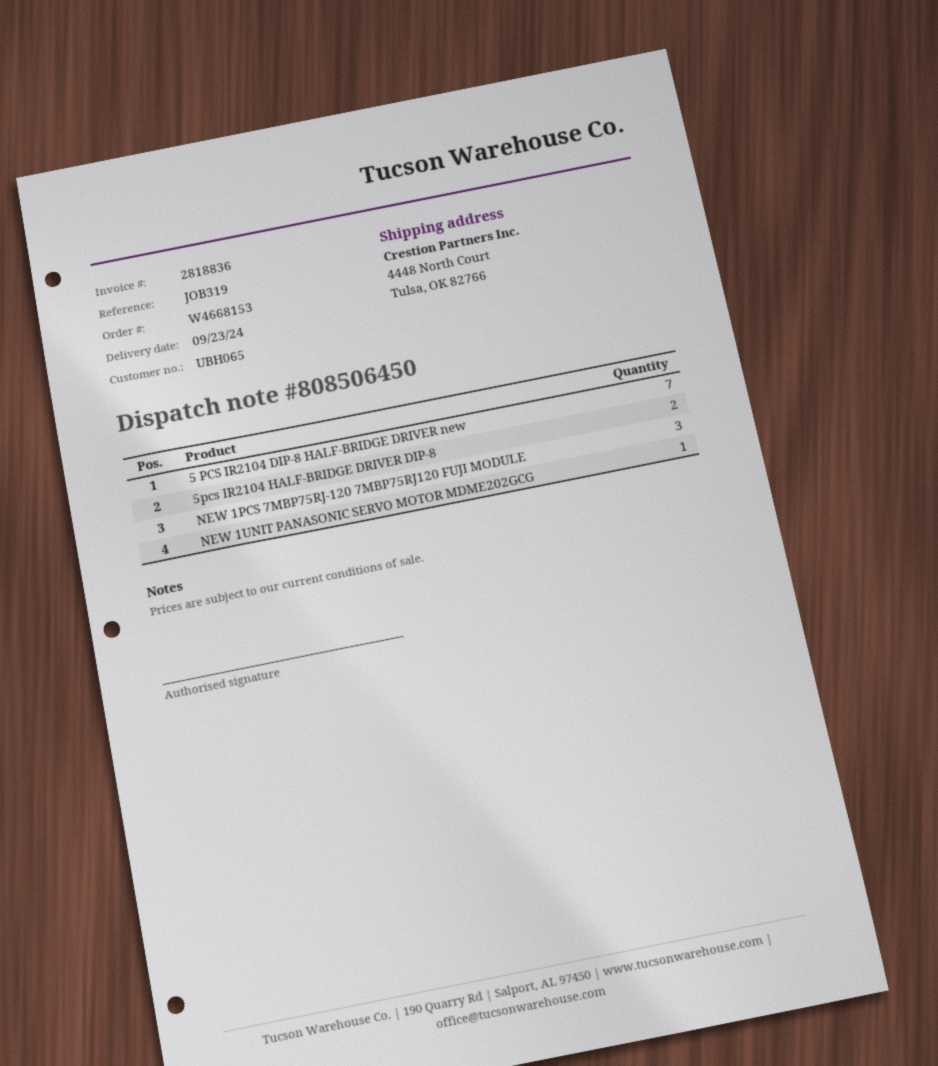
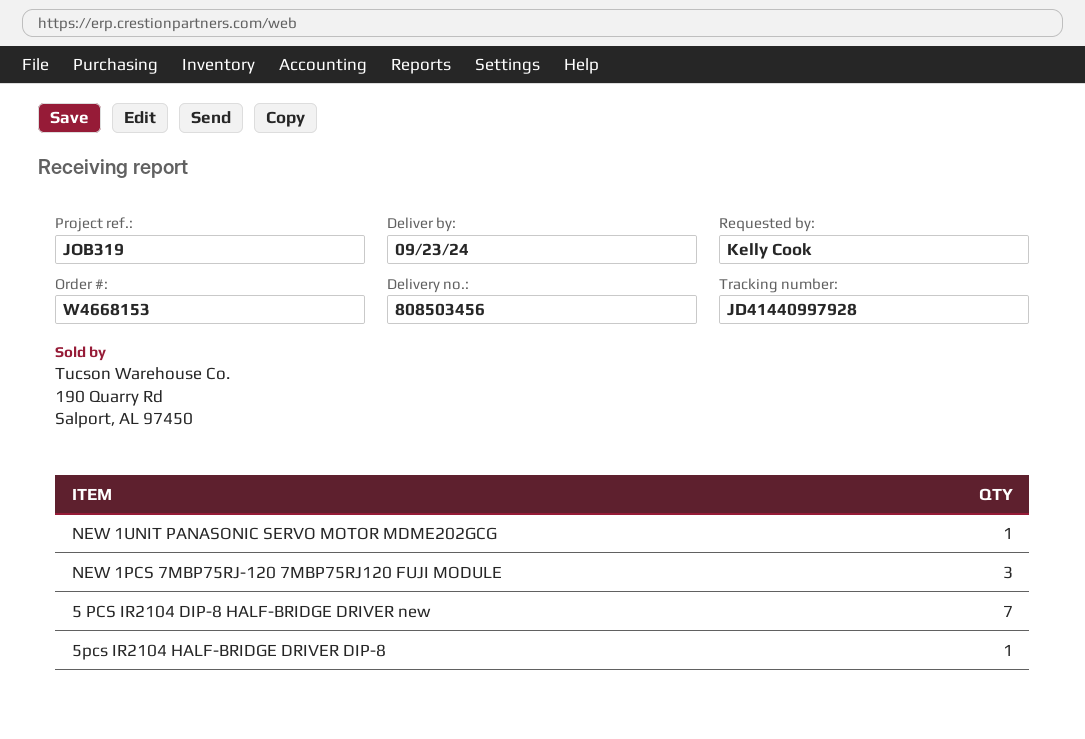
delivery note number: 808506450 -> 808503456
5pcs IR2104 HALF-BRIDGE DRIVER DIP-8: 2 -> 1

